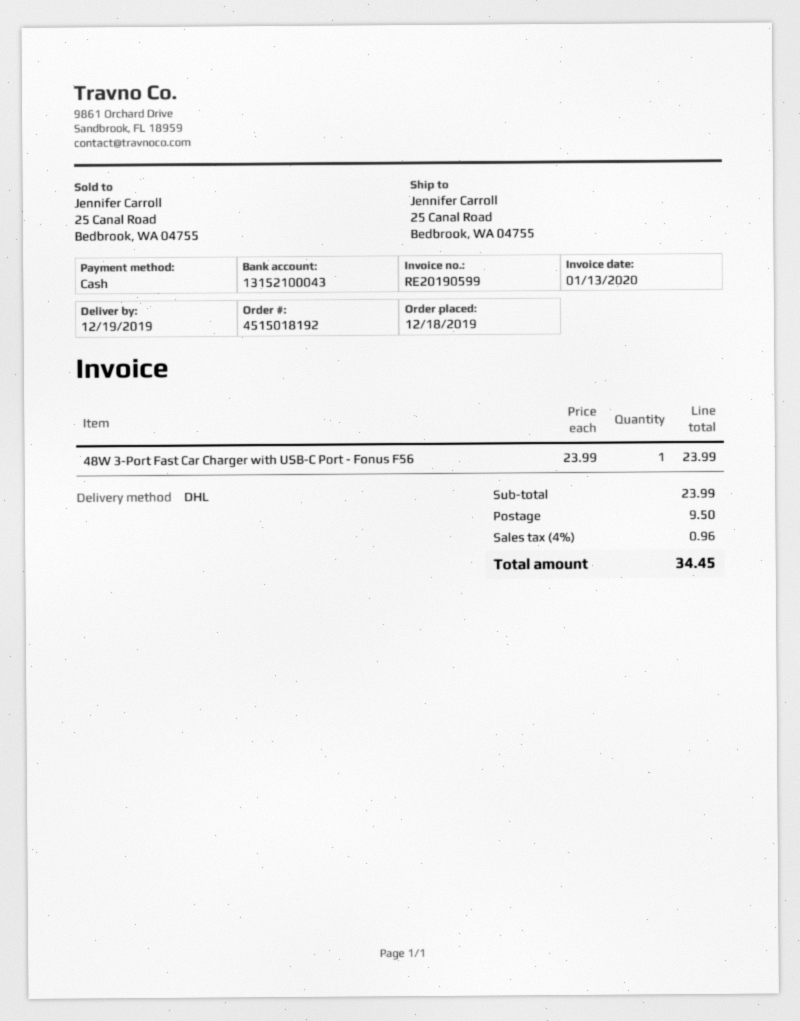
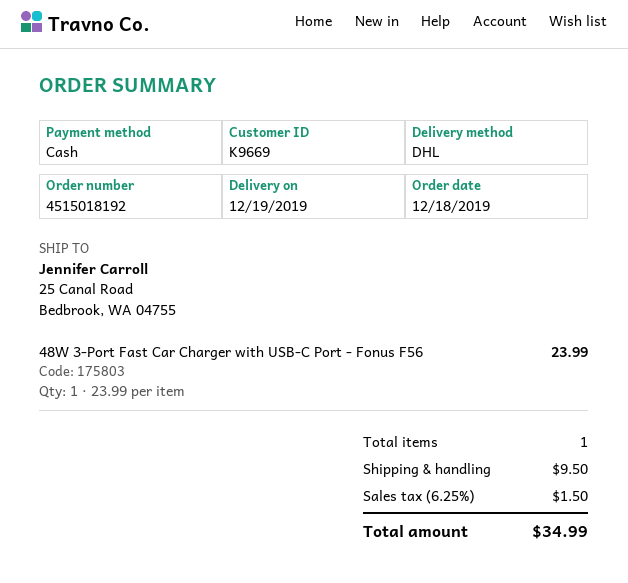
tax: 4% = 0.96 -> 6.25% = 1.50
total: 34.45 -> 34.99

